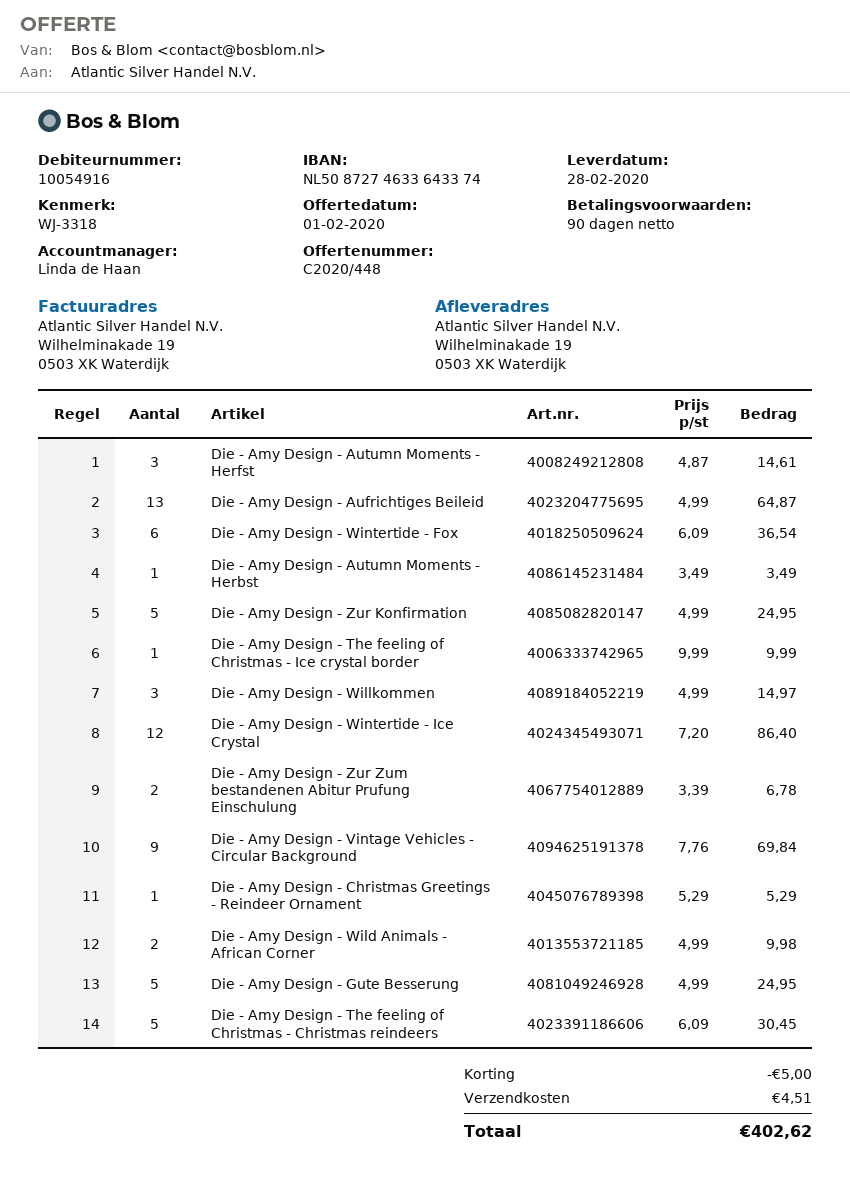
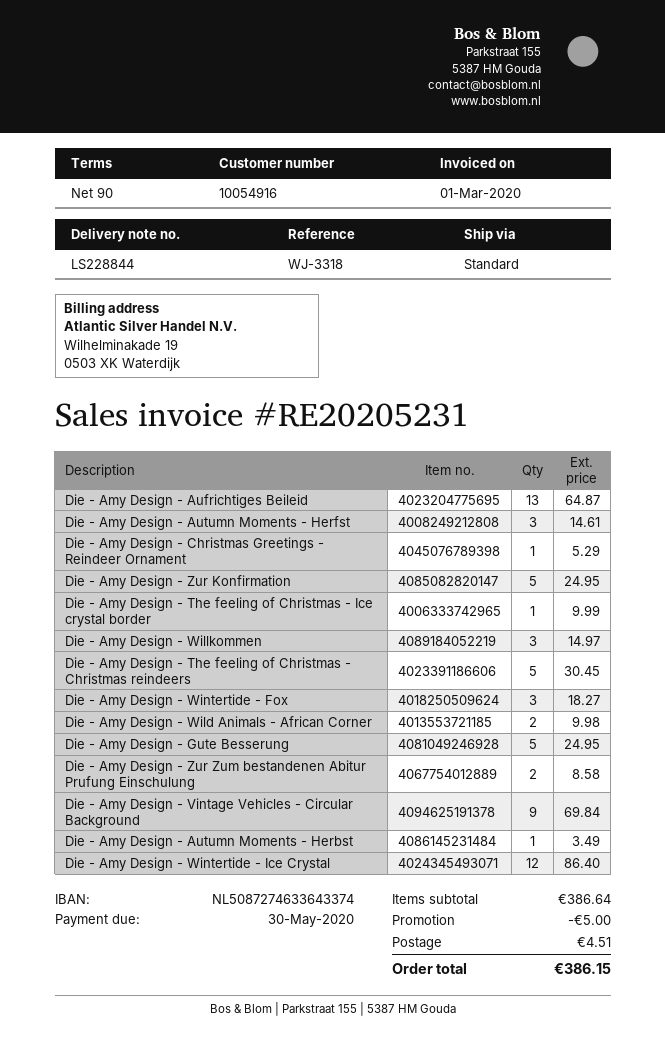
Die - Amy Design - Wintertide - Fox: 6 for 36.54 -> 3 for 18.27
Die - Amy Design - Zur Zum bestandenen Abitur Prufung Einschulung: 2 for 6.78 -> 2 for 8.58
total: 402.62 -> 386.15

